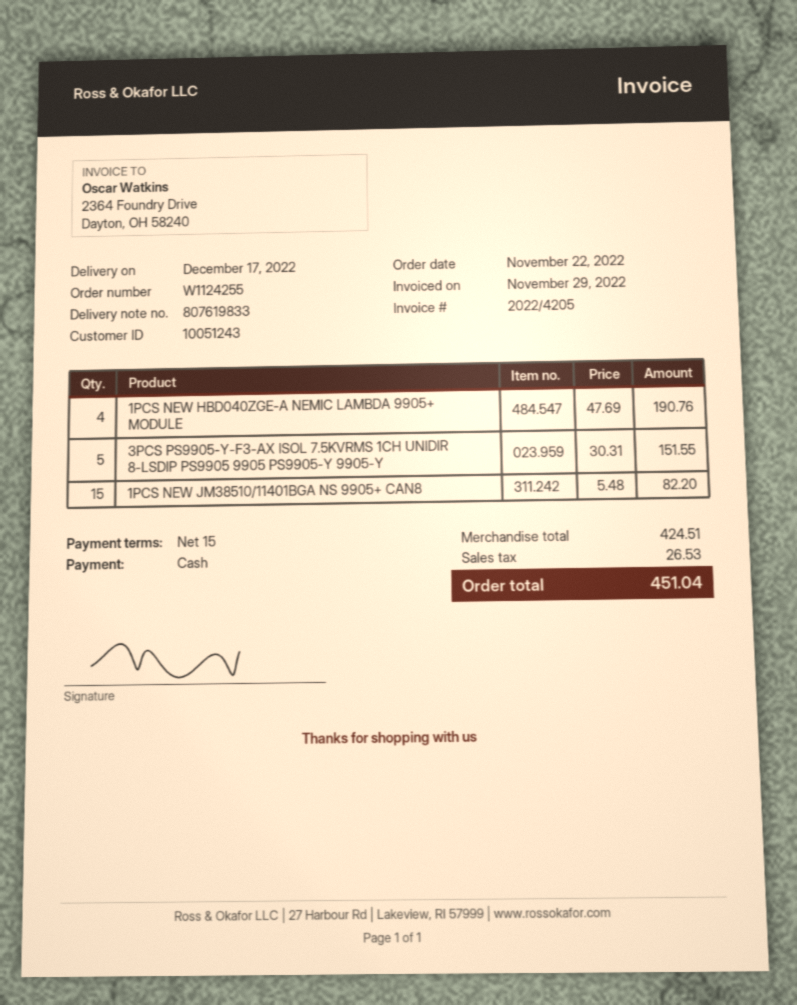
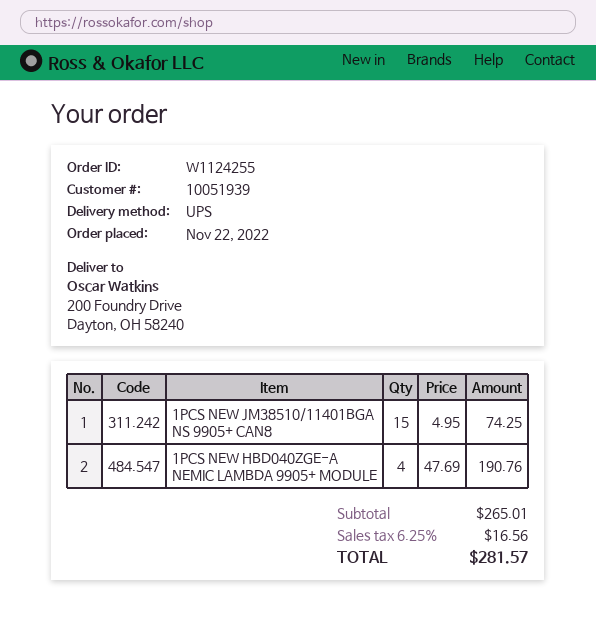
customer number: 10051243 -> 10051939
3PCS PS9905-Y-F3-AX ISOL 7.5KVRMS 1CH UNIDIR 8-LSDIP PS9905 9905 PS9905-Y 9905-Y: 5 x 30.31 = 151.55 -> none
1PCS NEW JM38510/11401BGA NS 9905+ CAN8: 15 x 5.48 = 82.20 -> 15 x 4.95 = 74.25
subtotal: 424.51 -> 265.01
tax: 26.53 -> 16.56
total: 451.04 -> 281.57

